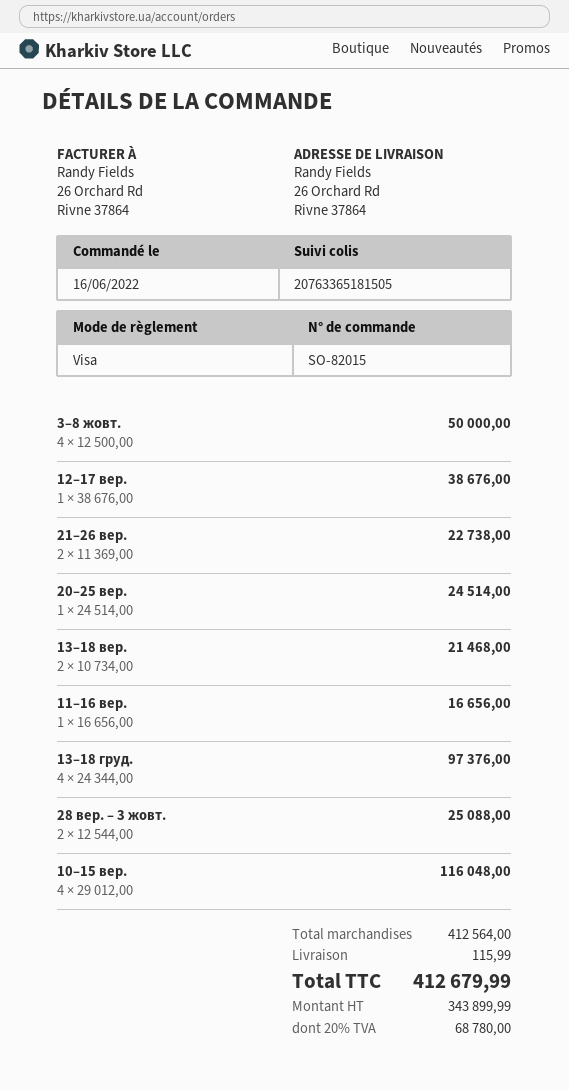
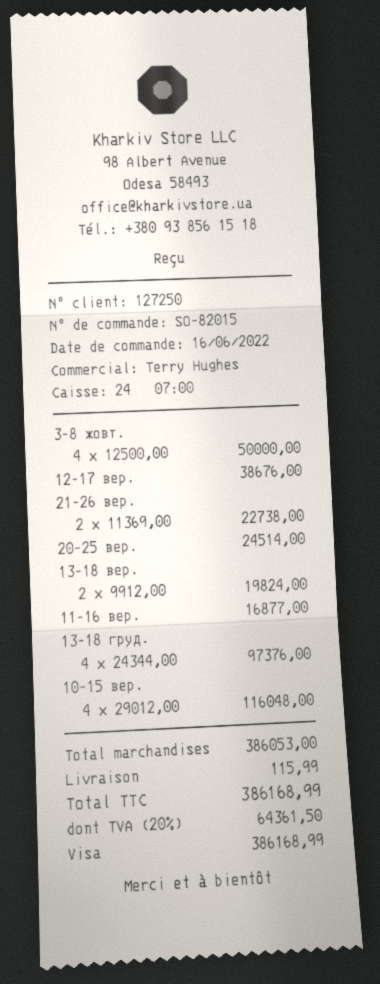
13–18 вер.: 2 x 10734.00 = 21468.00 -> 2 x 9912.00 = 19824.00
11–16 вер.: 1 x 16656.00 = 16656.00 -> 1 x 16877.00 = 16877.00
28 вер. – 3 жовт.: 2 x 12544.00 = 25088.00 -> none
subtotal: 412564.00 -> 386053.00
tax: 20% = 68780.00 -> 20% = 64361.50
total: 412679.99 -> 386168.99

